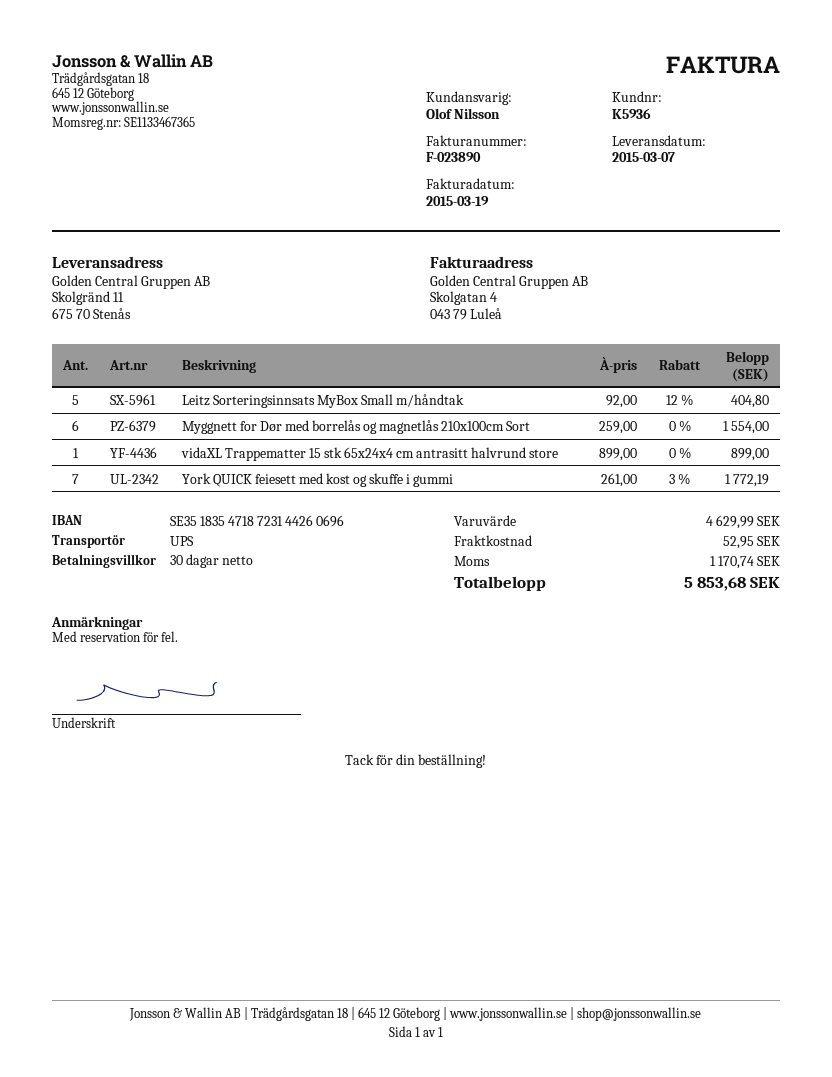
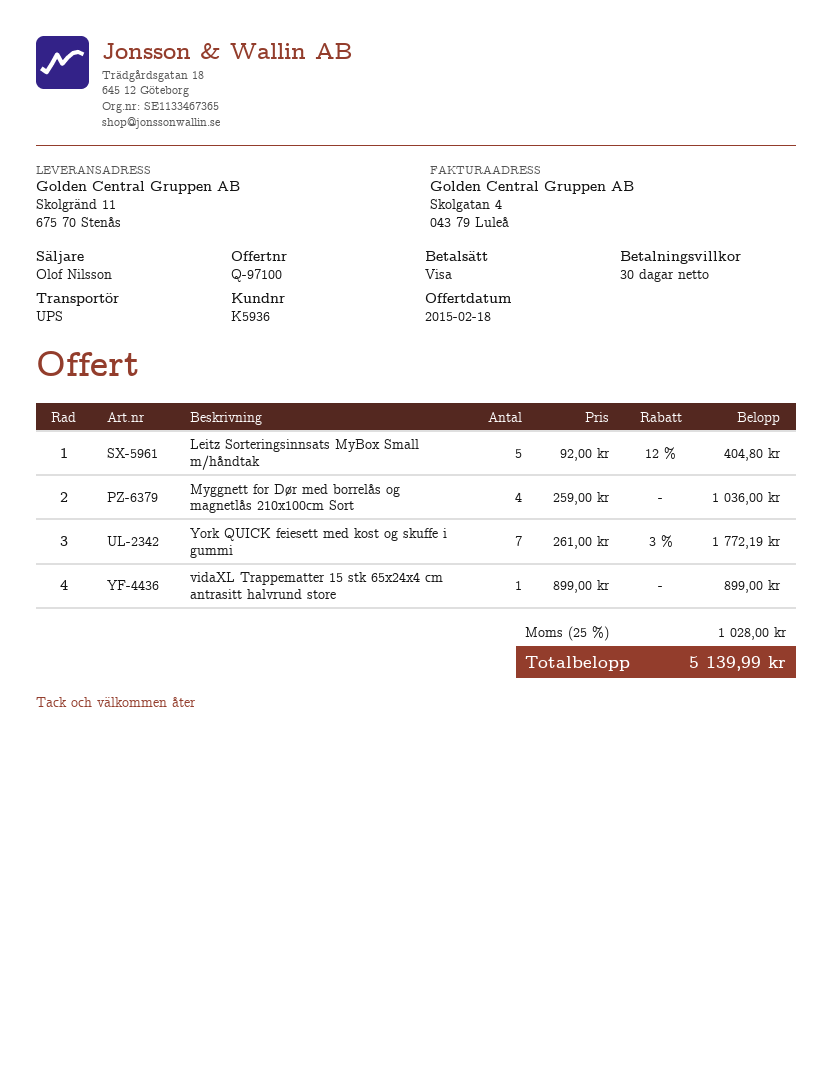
Myggnett for Dør med borrelås og magnetlås 210x100cm Sort: 6 x 259.00 = 1554.00 -> 4 x 259.00 = 1036.00
shipping: 52.95 -> none
tax: 1170.74 -> 1028.00
total: 5853.68 -> 5139.99

